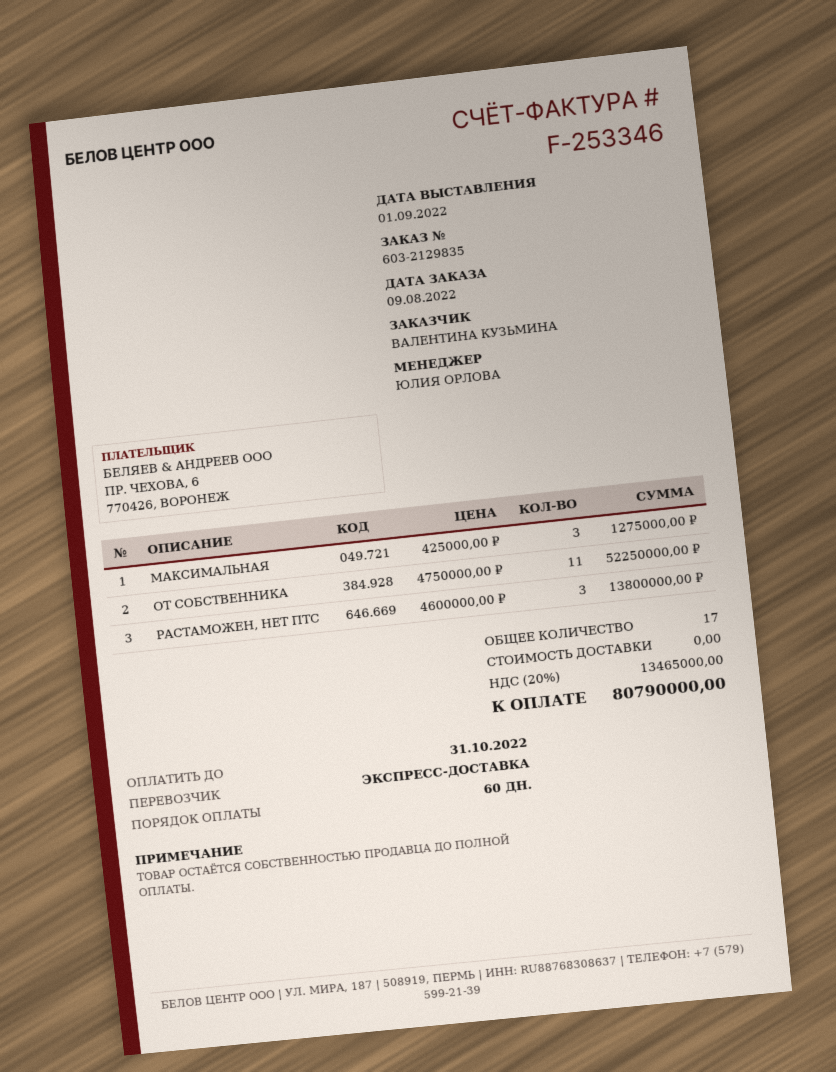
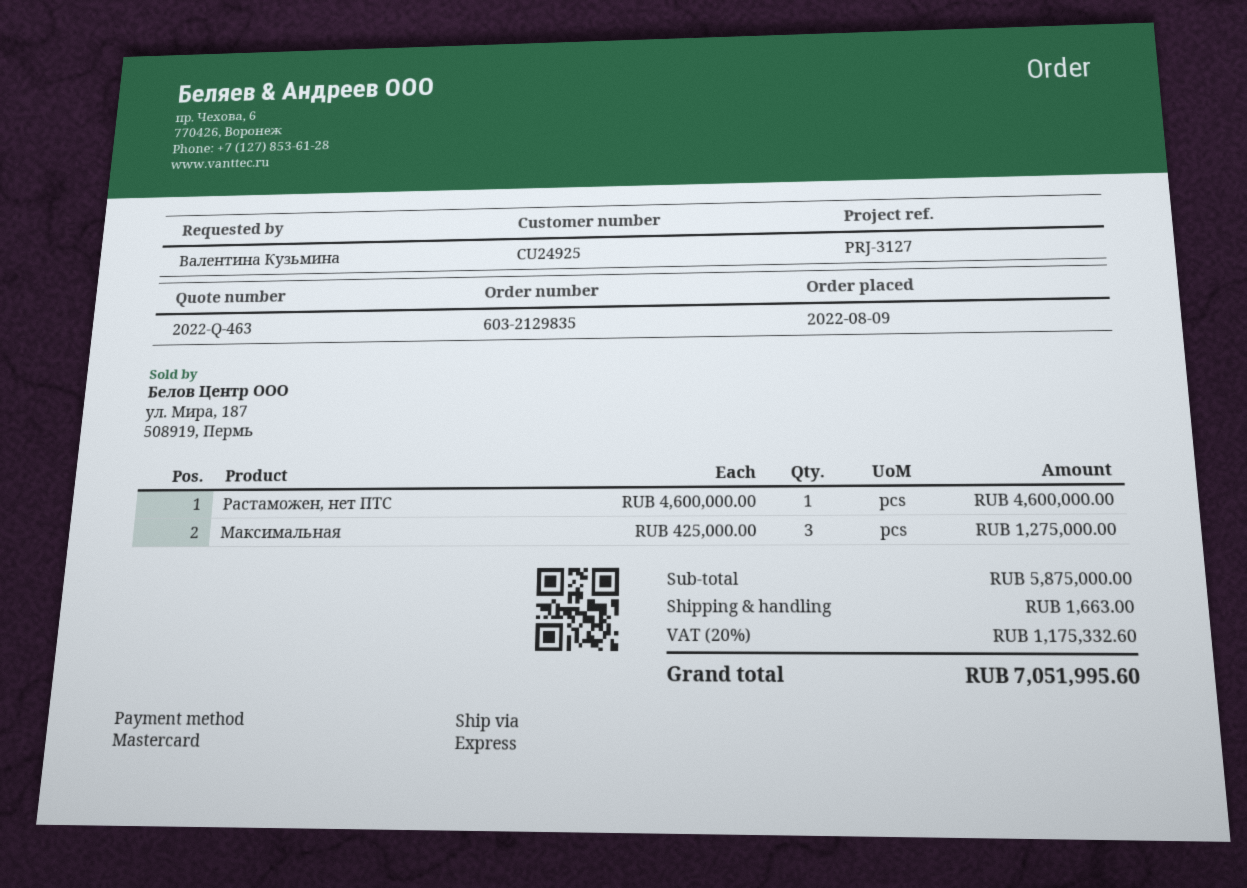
ОТ СОБСТВЕННИКА: 11 x 4750000.00 = 52250000.00 -> none
РАСТАМОЖЕН, НЕТ ПТС: 3 x 4600000.00 = 13800000.00 -> 1 x 4600000.00 = 4600000.00
shipping: 0.00 -> 1663.00
tax: 20% = 13465000.00 -> 20% = 1175332.60
total: 80790000.00 -> 7051995.60

